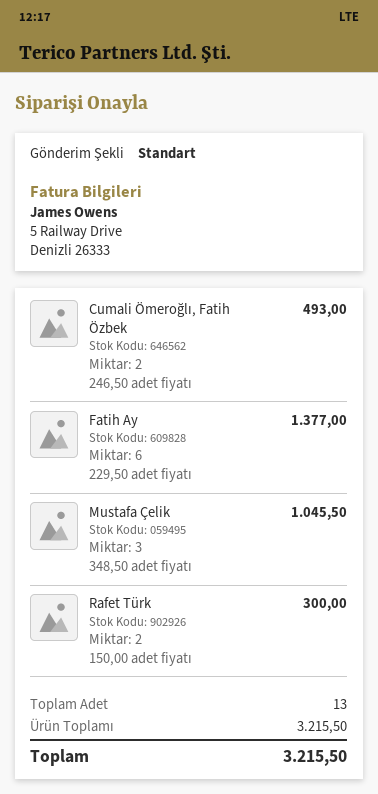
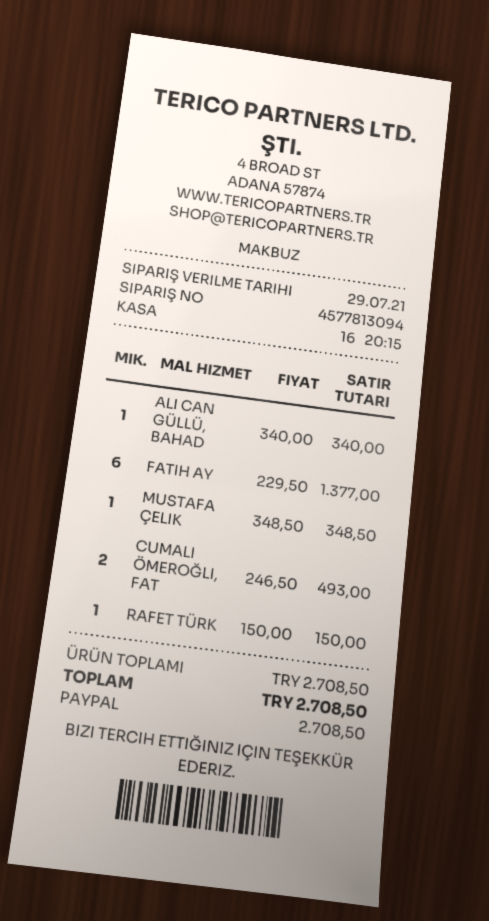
Mustafa Çelik: 3 x 348.50 = 1045.50 -> 1 x 348.50 = 348.50
Rafet Türk: 2 x 150.00 = 300.00 -> 1 x 150.00 = 150.00
ALI CAN GÜLLÜ, BAHAD: none -> 1 x 340.00 = 340.00
subtotal: 3215.50 -> 2708.50
total: 3215.50 -> 2708.50

